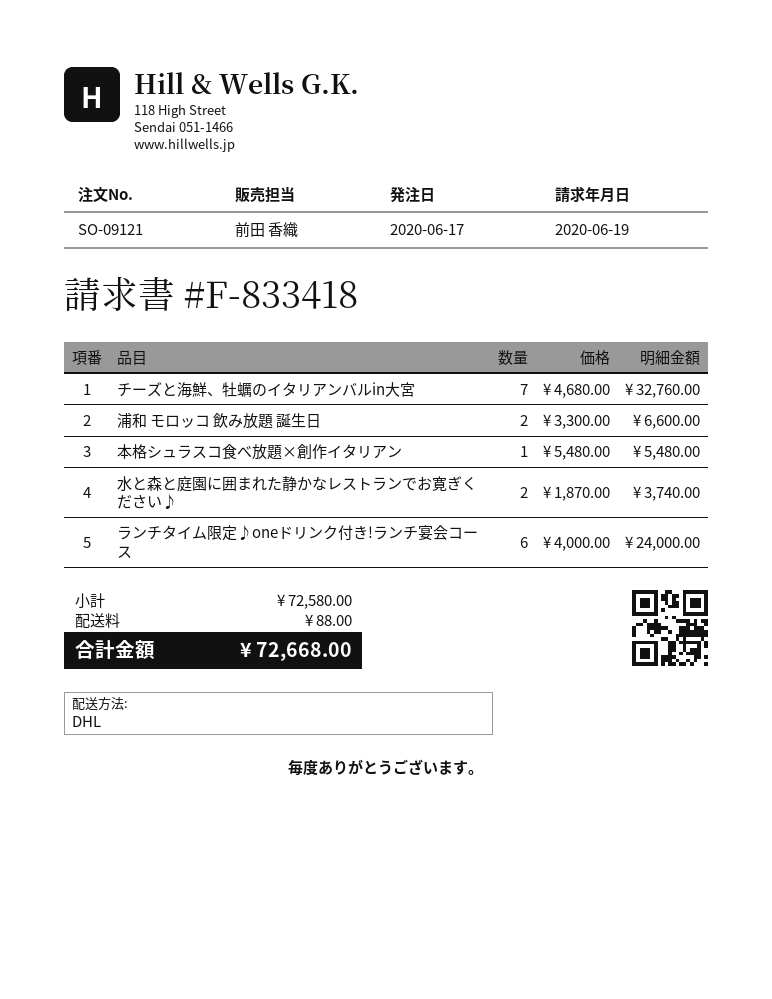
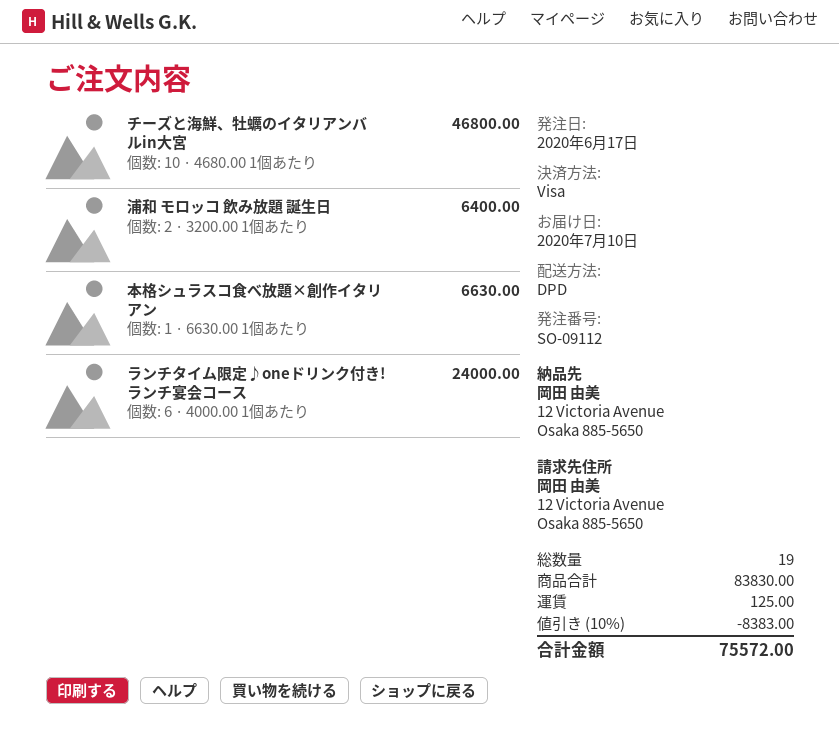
order number: SO-09121 -> SO-09112
shipping method: DHL -> DPD
チーズと海鮮、牡蠣のイタリアンバルin大宮: 7 x 4680.00 = 32760.00 -> 10 x 4680.00 = 46800.00
浦和 モロッコ 飲み放題 誕生日: 2 x 3300.00 = 6600.00 -> 2 x 3200.00 = 6400.00
本格シュラスコ食べ放題×創作イタリアン: 1 x 5480.00 = 5480.00 -> 1 x 6630.00 = 6630.00
水と森と庭園に囲まれた静かなレストランでお寛ぎください♪: 2 x 1870.00 = 3740.00 -> none
subtotal: 72580.00 -> 83830.00
discount: none -> 10% = 8383.00
shipping: 88.00 -> 125.00
total: 72668.00 -> 75572.00

